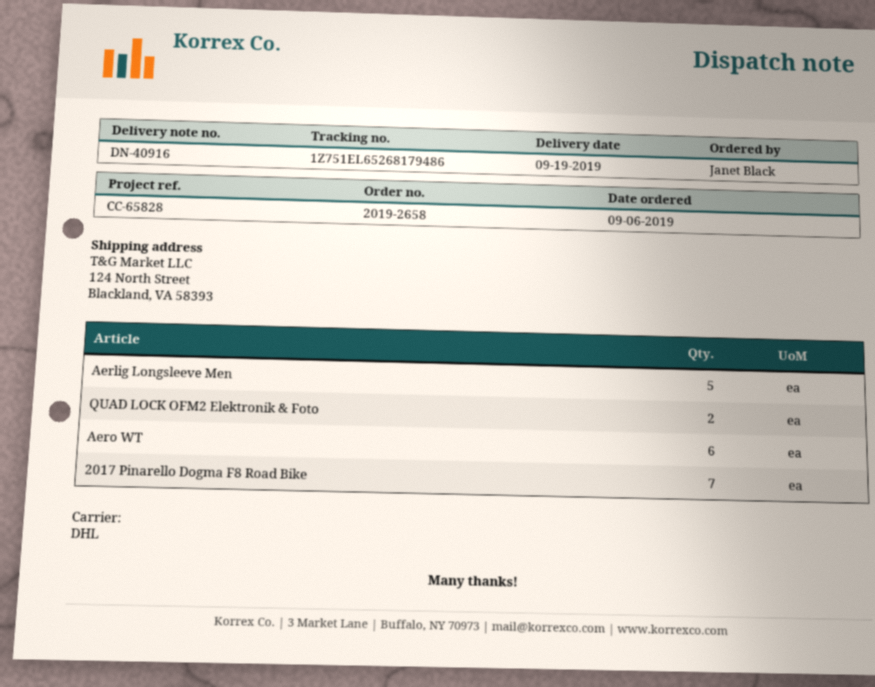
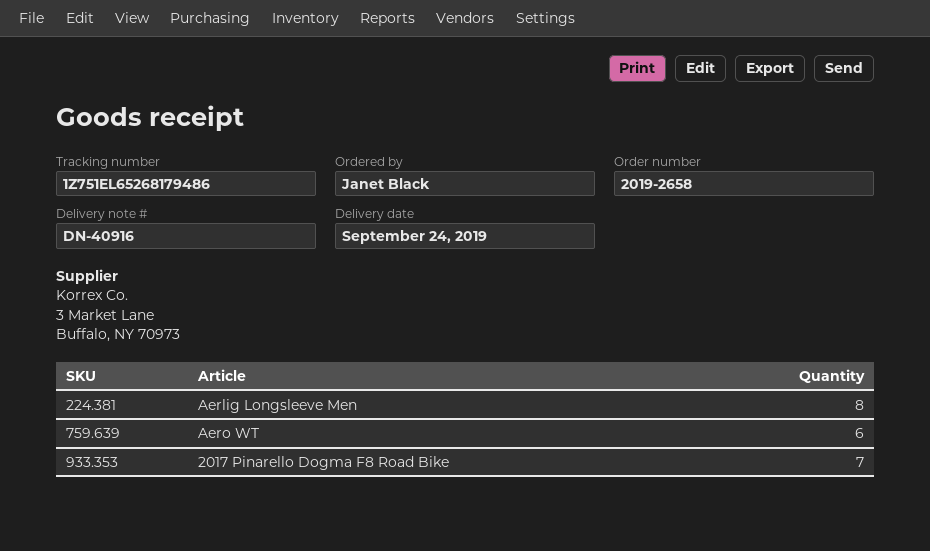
delivery date: 2019-09-19 -> 2019-09-24
Aerlig Longsleeve Men: 5 -> 8
QUAD LOCK OFM2 Elektronik & Foto: 2 -> none

